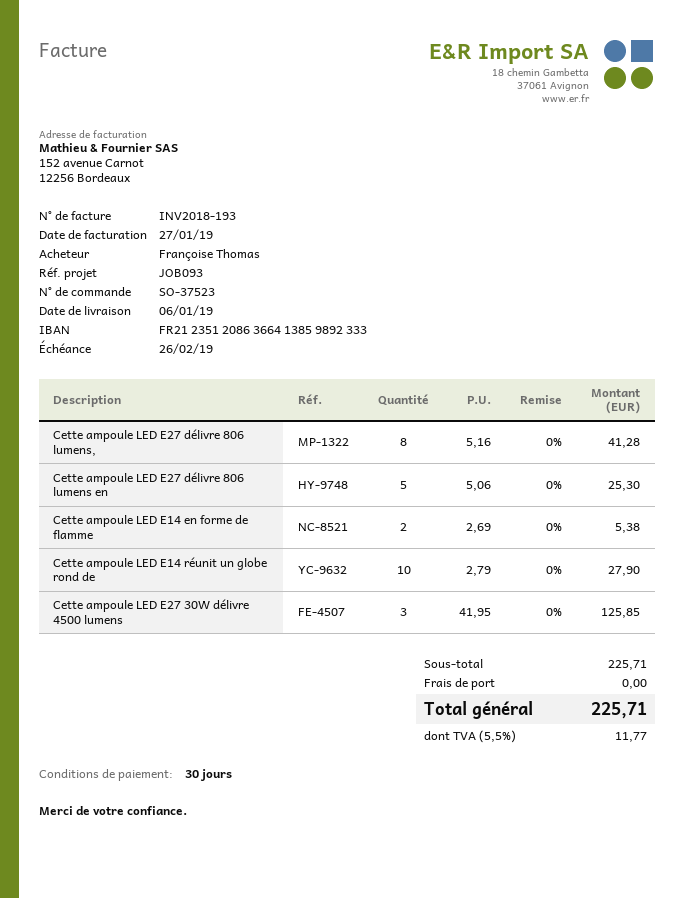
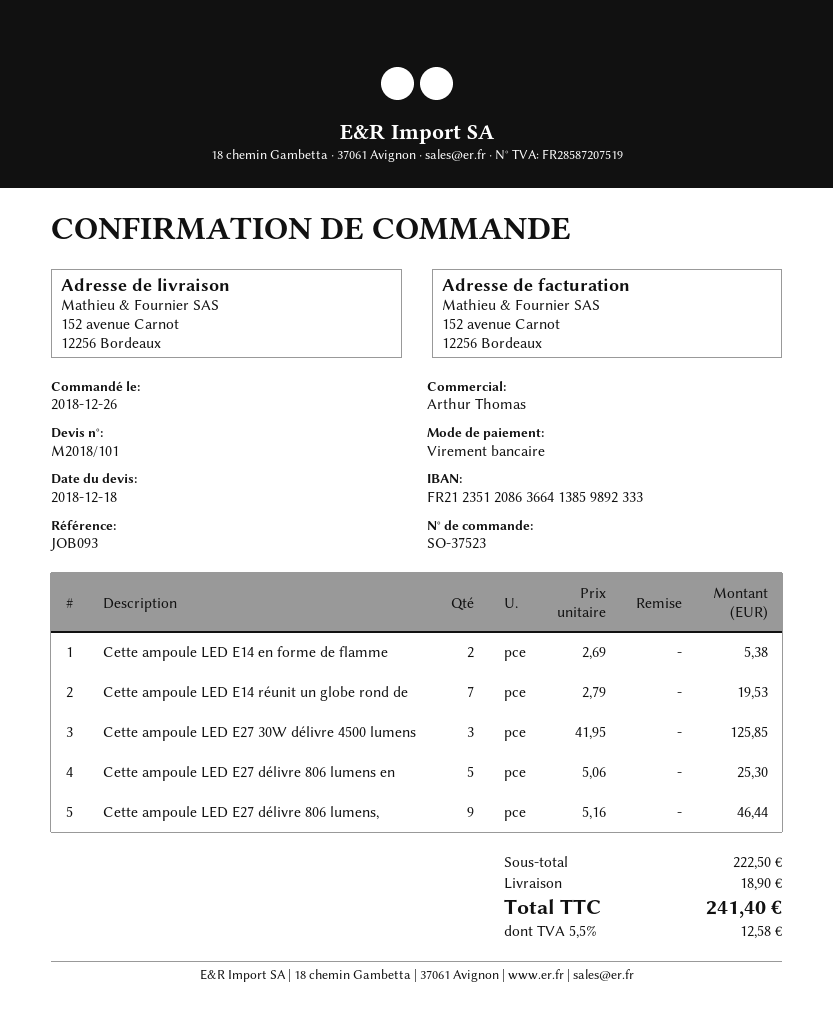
Cette ampoule LED E27 délivre 806 lumens,: 8 x 5.16 = 41.28 -> 9 x 5.16 = 46.44
Cette ampoule LED E14 réunit un globe rond de: 10 x 2.79 = 27.90 -> 7 x 2.79 = 19.53
subtotal: 225.71 -> 222.50
shipping: 0.00 -> 18.90
tax: 5.5% = 11.77 -> 5.5% = 12.58
total: 225.71 -> 241.40

